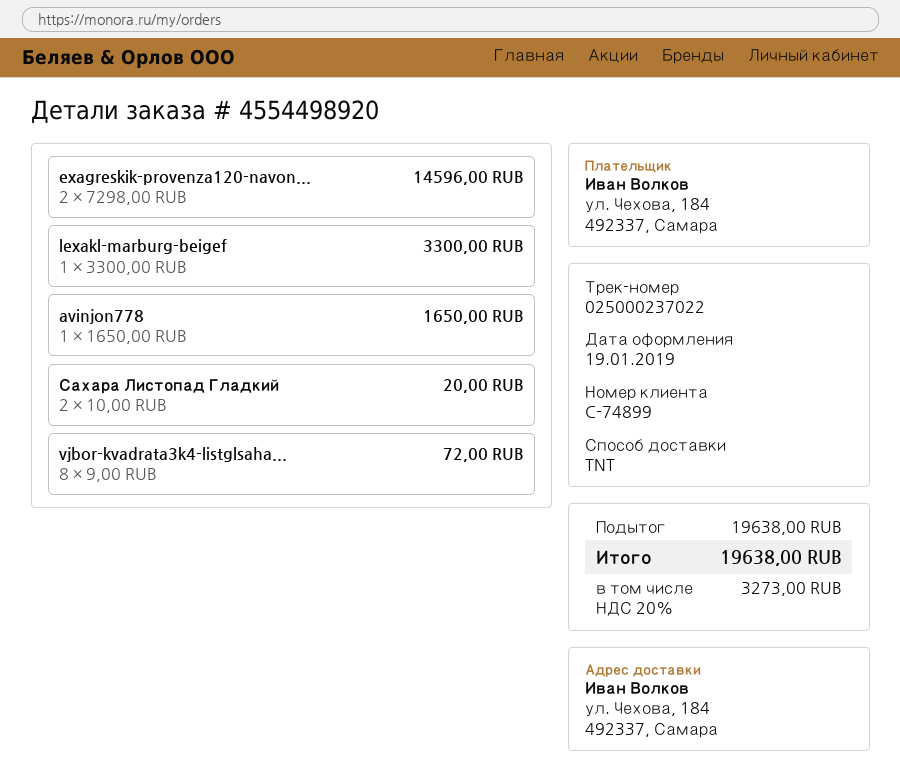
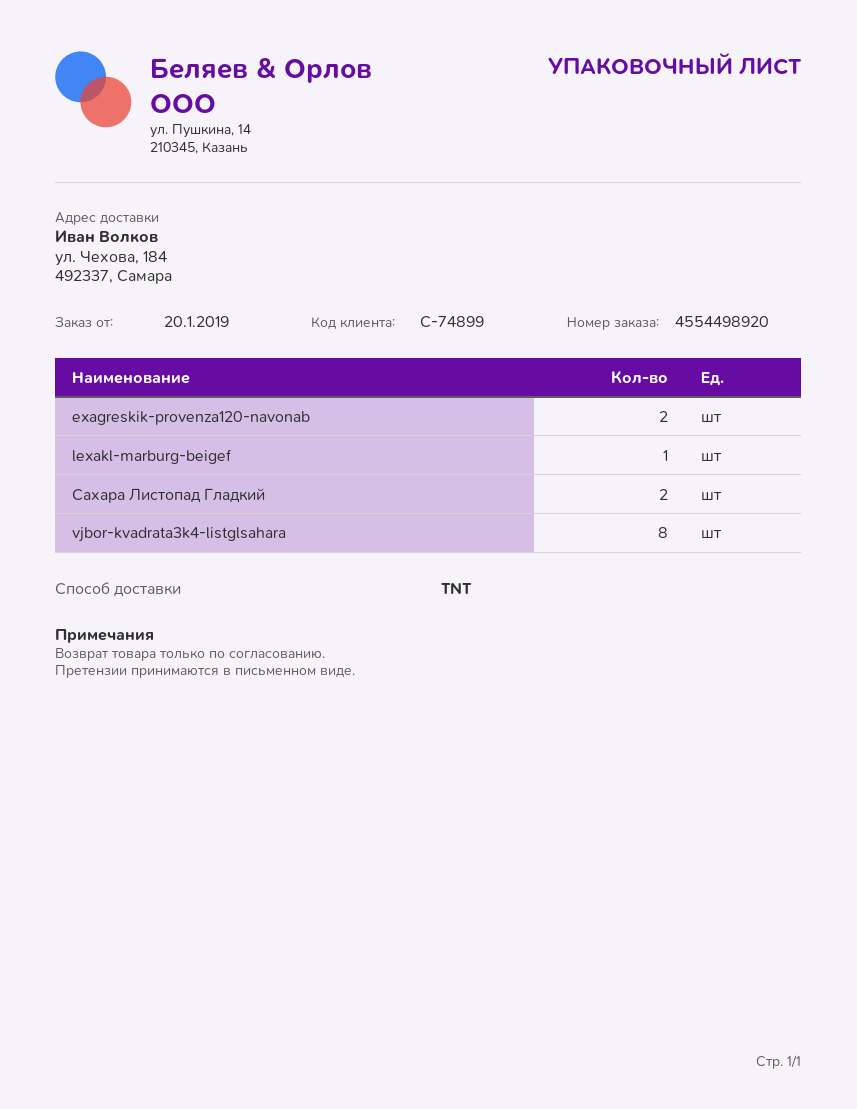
order date: 2019-01-19 -> 2019-01-20
avinjon778: 1 -> none

